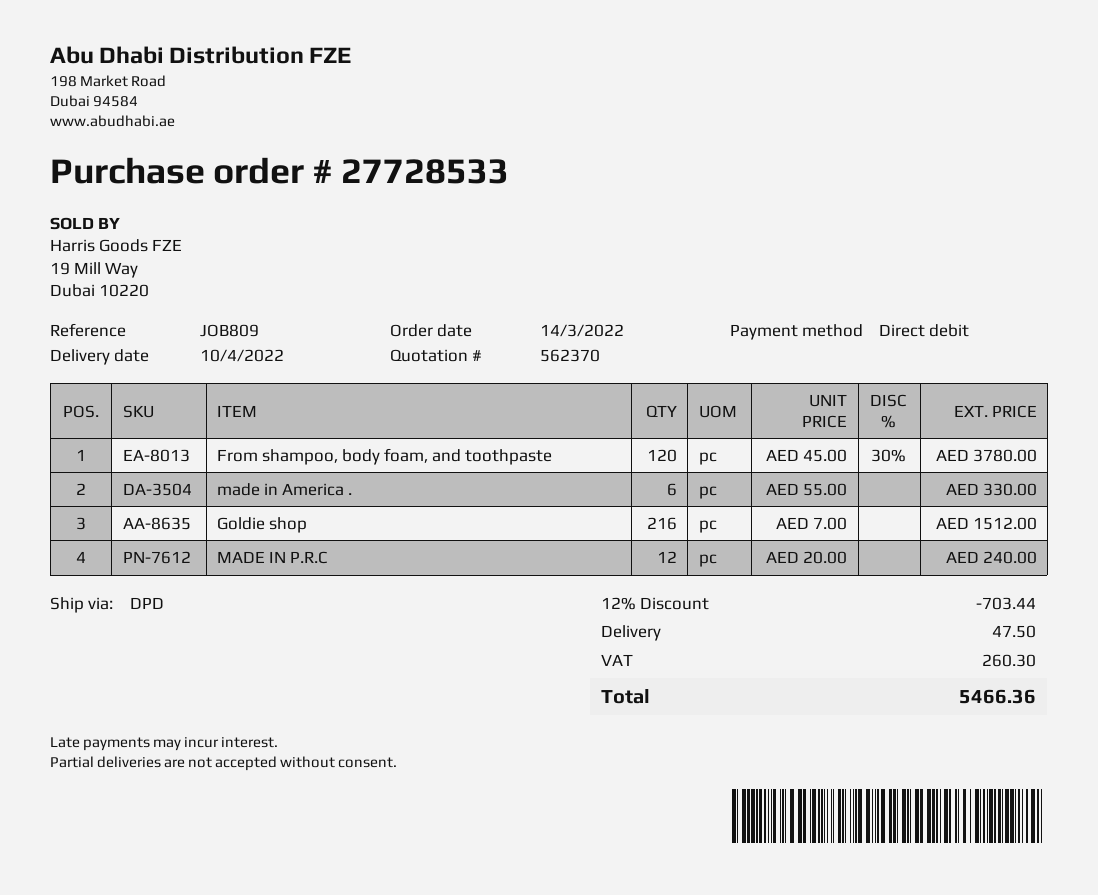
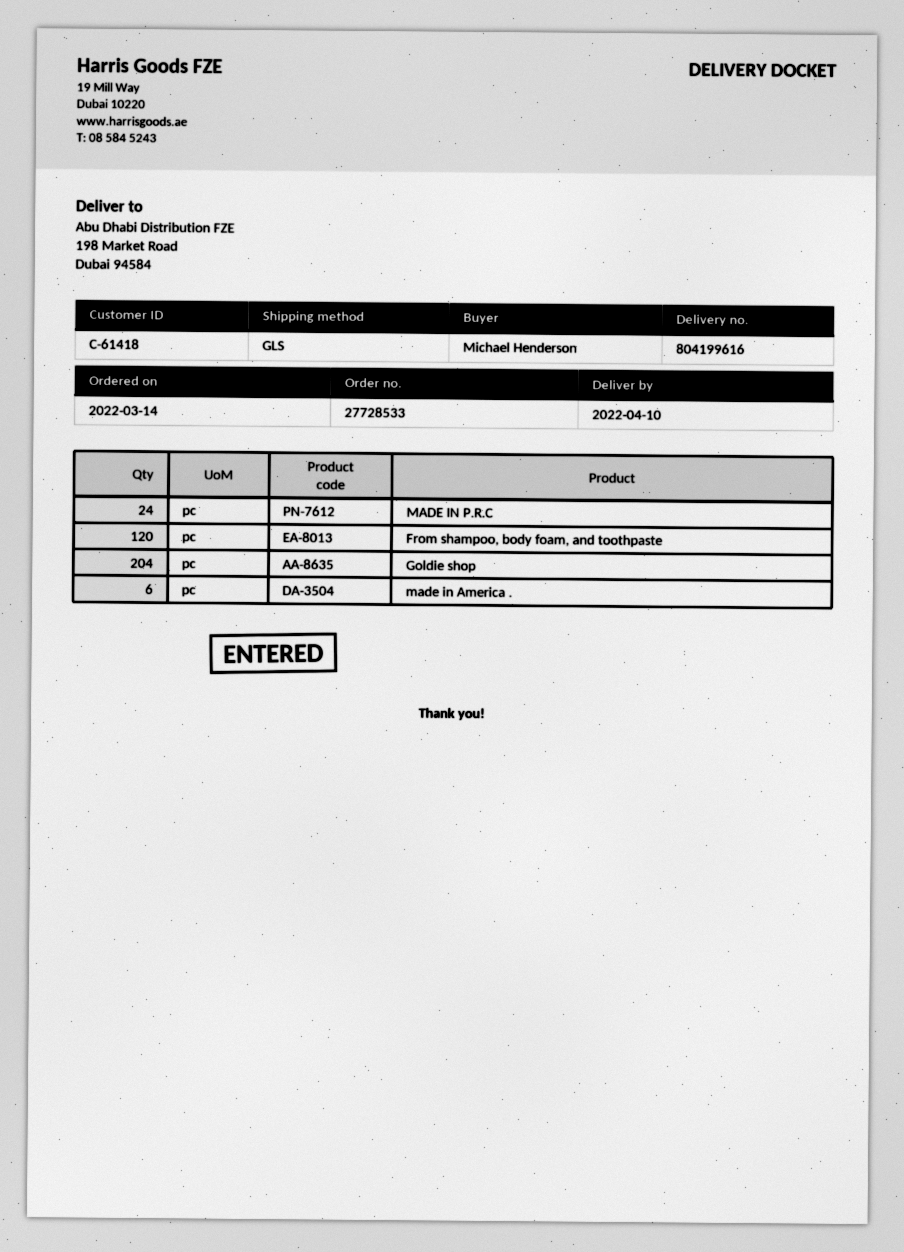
shipping method: DPD -> GLS
Goldie shop: 216 -> 204
MADE IN P.R.C: 12 -> 24

